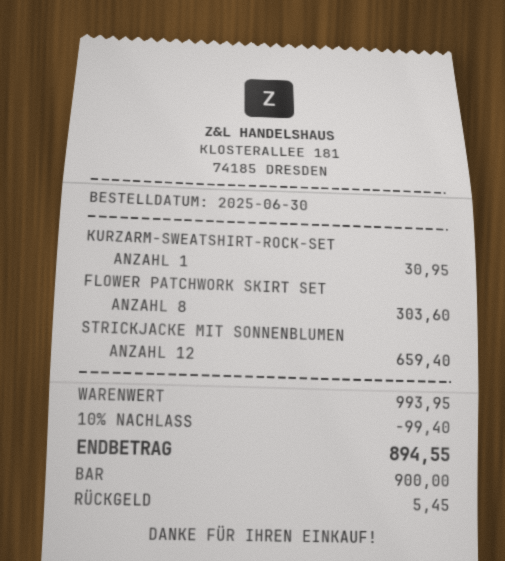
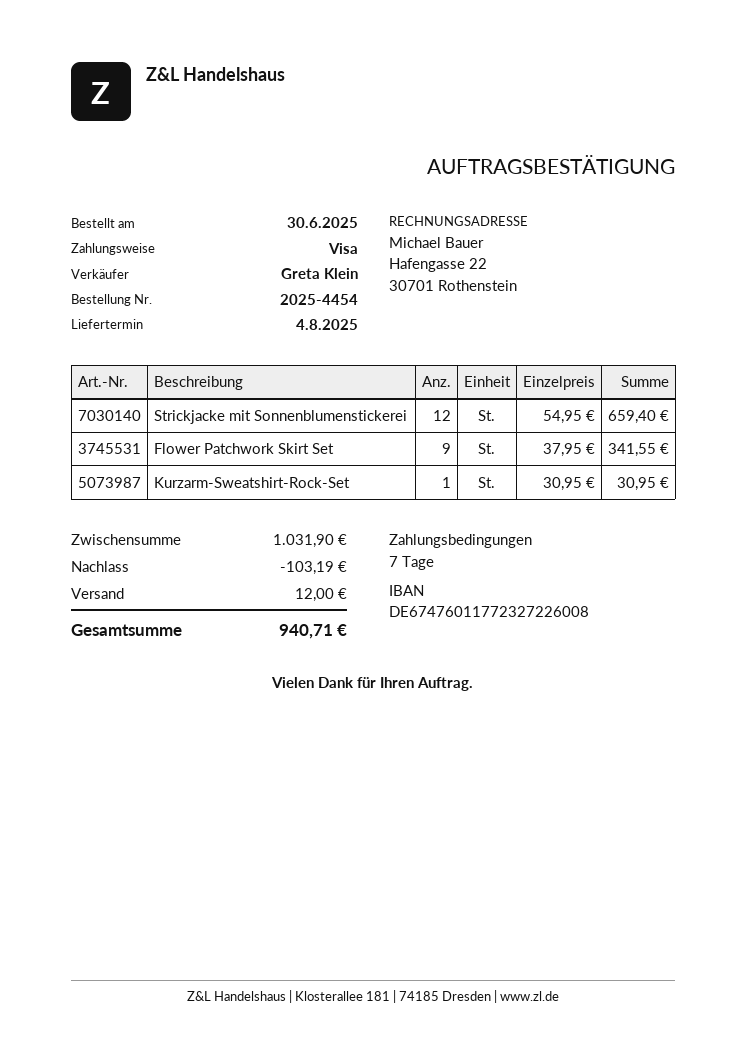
payment method: cash -> Visa
FLOWER PATCHWORK SKIRT SET: 8 for 303.60 -> 9 for 341.55
subtotal: 993.95 -> 1031.90
discount: 99.40 -> 103.19
shipping: none -> 12.00
total: 894.55 -> 940.71

